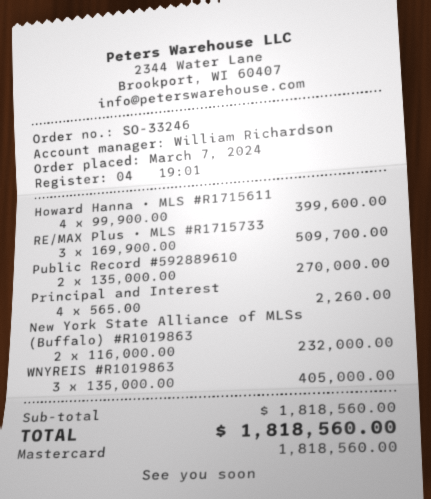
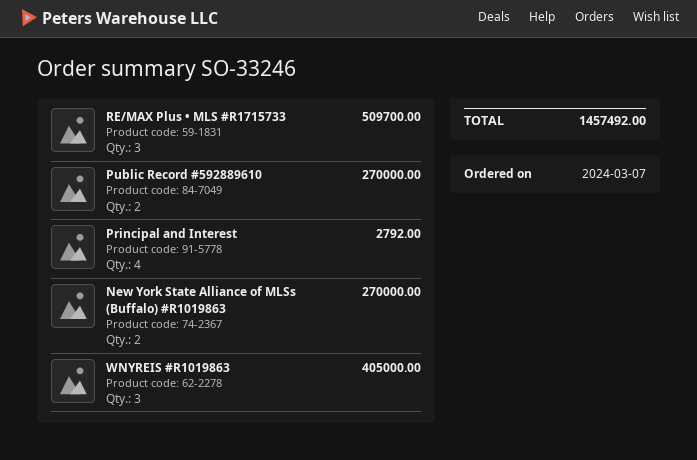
Howard Hanna • MLS #R1715611: 4 for 399600.00 -> none
Principal and Interest: 4 for 2260.00 -> 4 for 2792.00
New York State Alliance of MLSs (Buffalo) #R1019863: 2 for 232000.00 -> 2 for 270000.00
total: 1818560.00 -> 1457492.00

